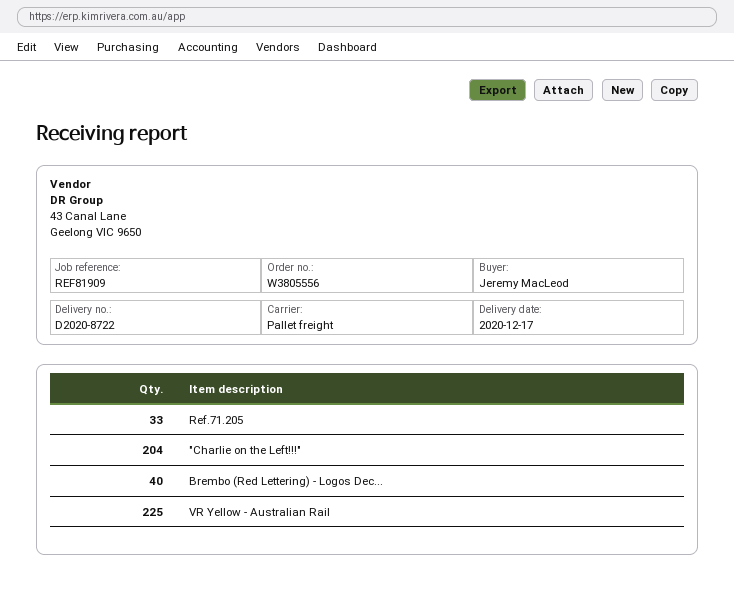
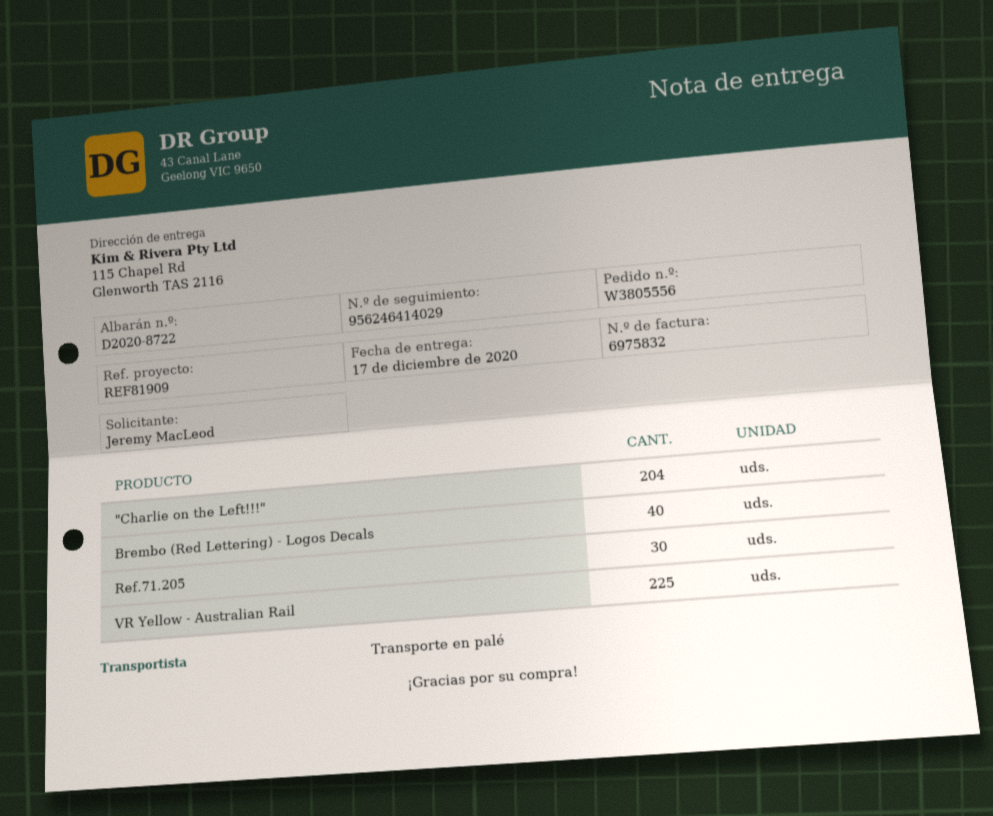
Ref.71.205: 33 -> 30

